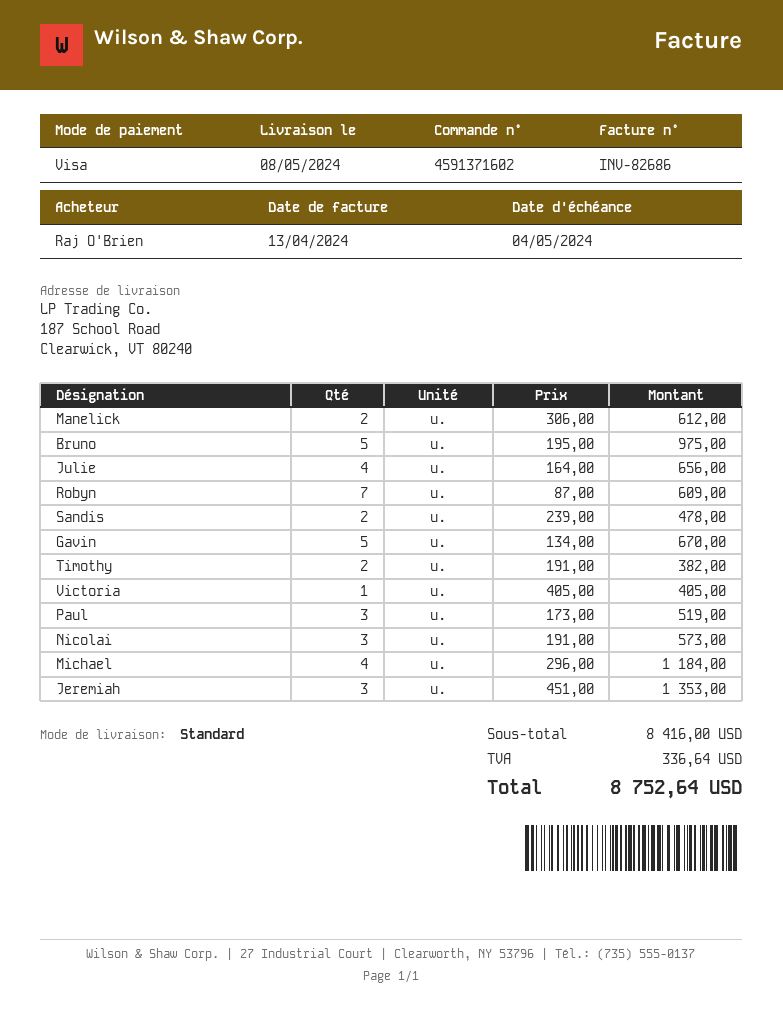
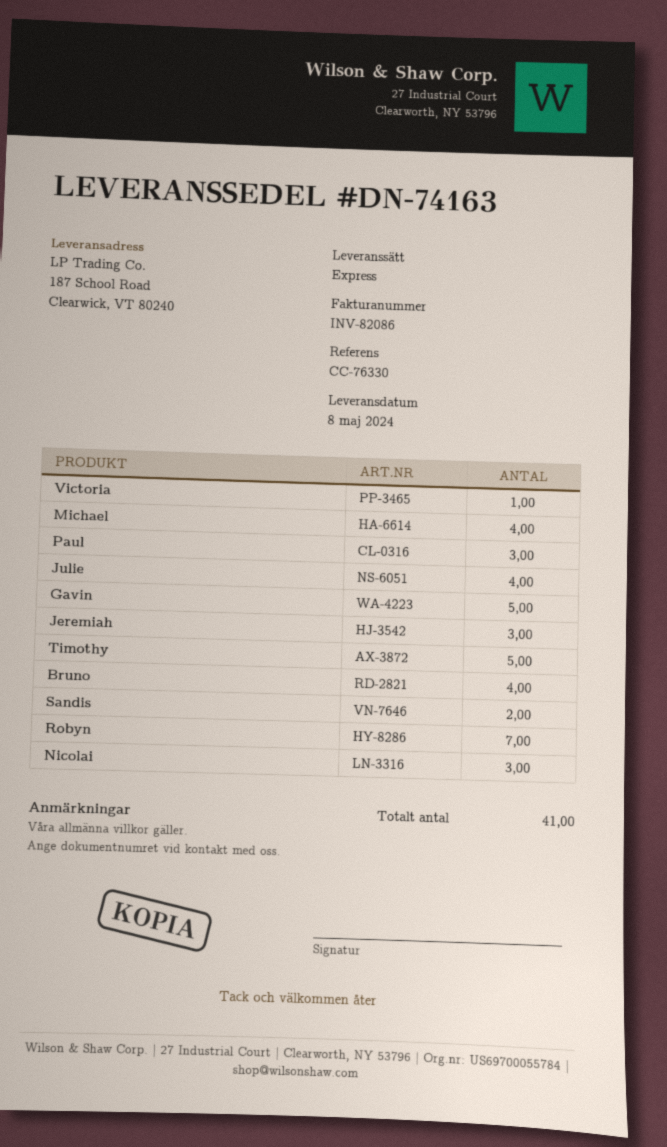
invoice number: INV-82686 -> INV-82086
shipping method: standard -> express
Manelick: 2 -> none
Bruno: 5 -> 4
Timothy: 2 -> 5

